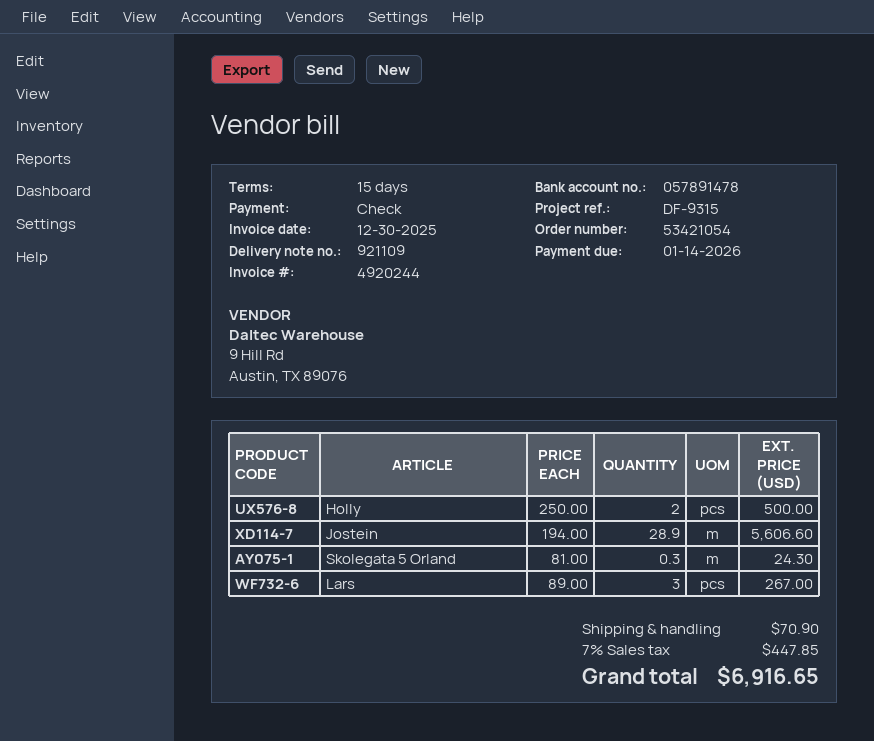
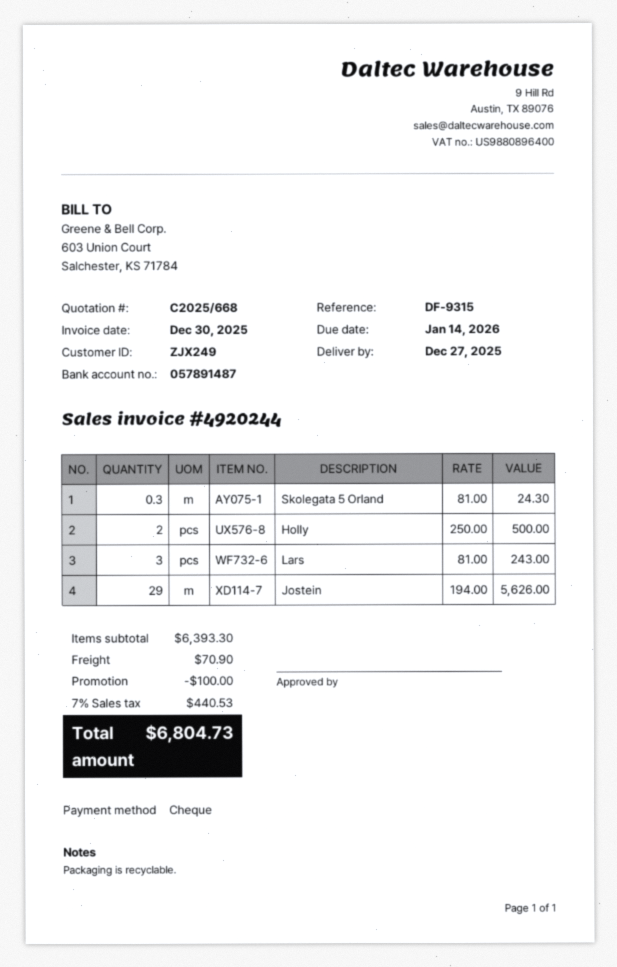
bank account: 057891478 -> 057891487
Jostein: 28.9 x 194.00 = 5606.60 -> 29 x 194.00 = 5626.00
Lars: 3 x 89.00 = 267.00 -> 3 x 81.00 = 243.00
discount: none -> 100.00
tax: 7% = 447.85 -> 7% = 440.53
total: 6916.65 -> 6804.73

